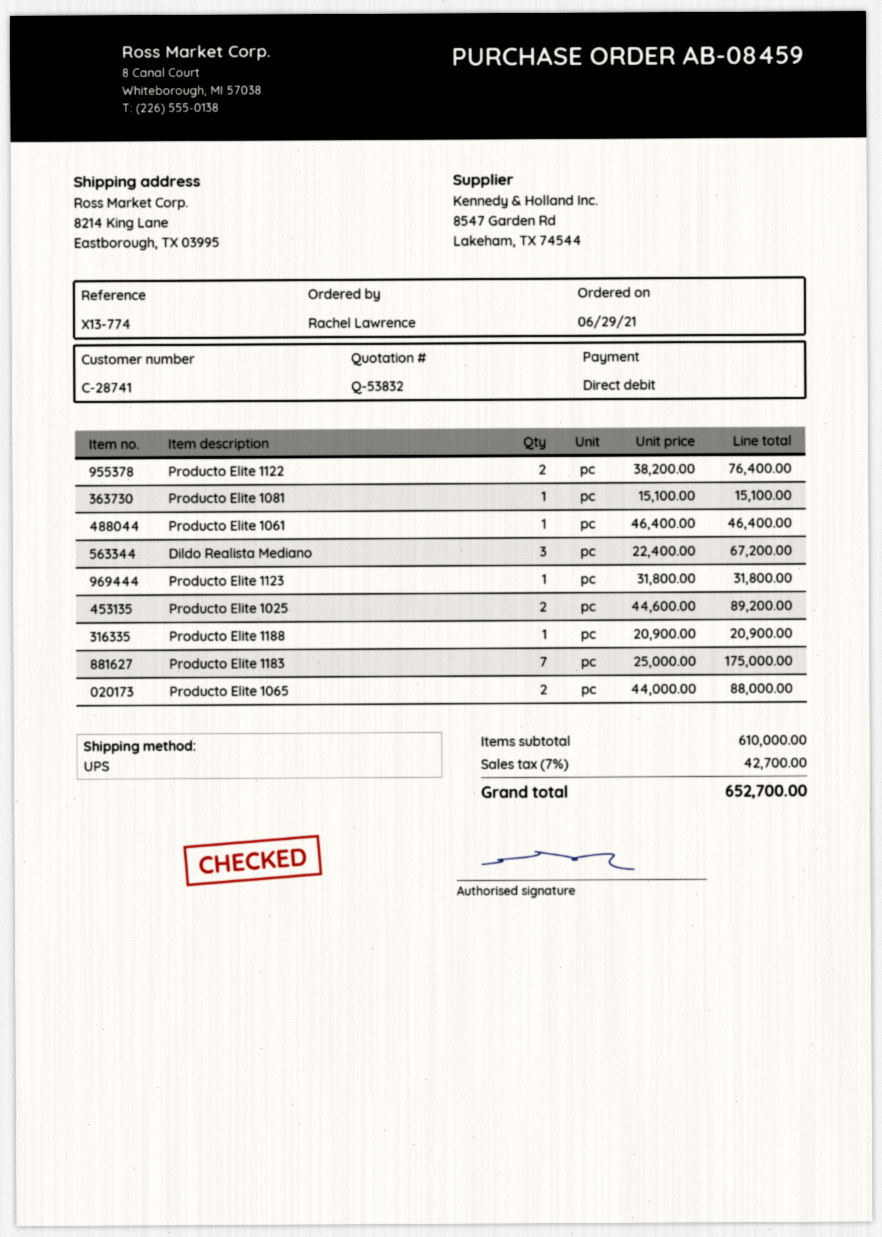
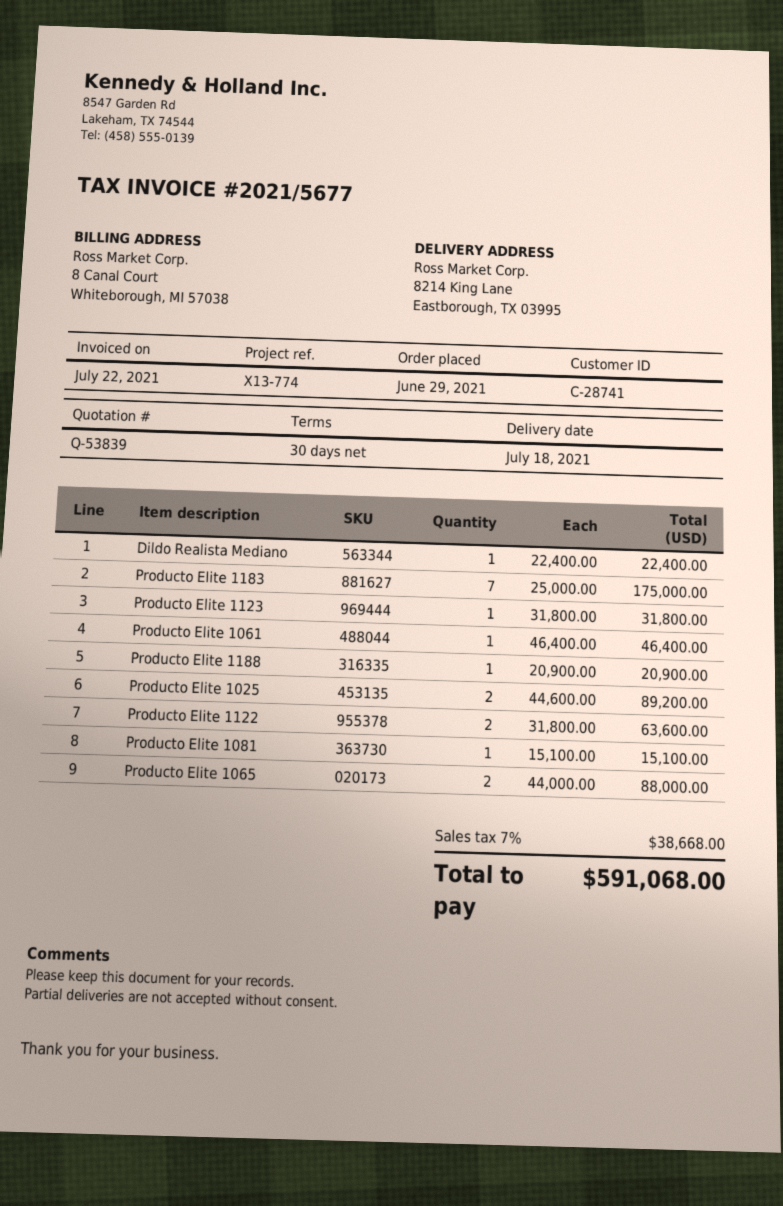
quote number: Q-53832 -> Q-53839
Producto Elite 1122: 2 x 38200.00 = 76400.00 -> 2 x 31800.00 = 63600.00
Dildo Realista Mediano: 3 x 22400.00 = 67200.00 -> 1 x 22400.00 = 22400.00
tax: 7% = 42700.00 -> 7% = 38668.00
total: 652700.00 -> 591068.00

